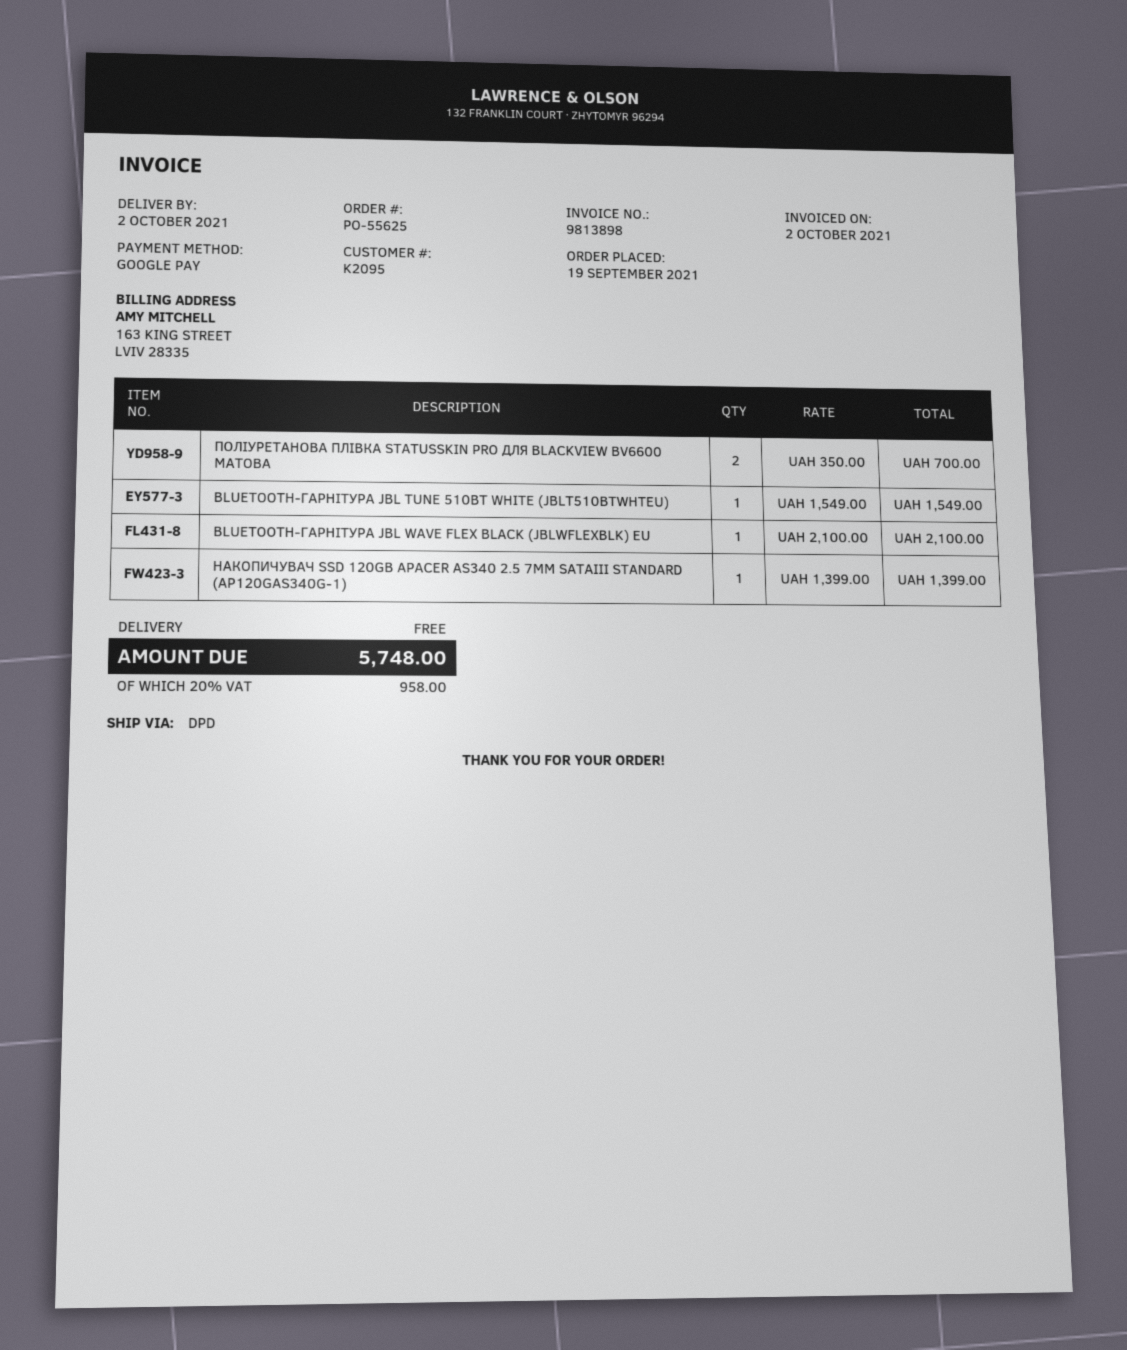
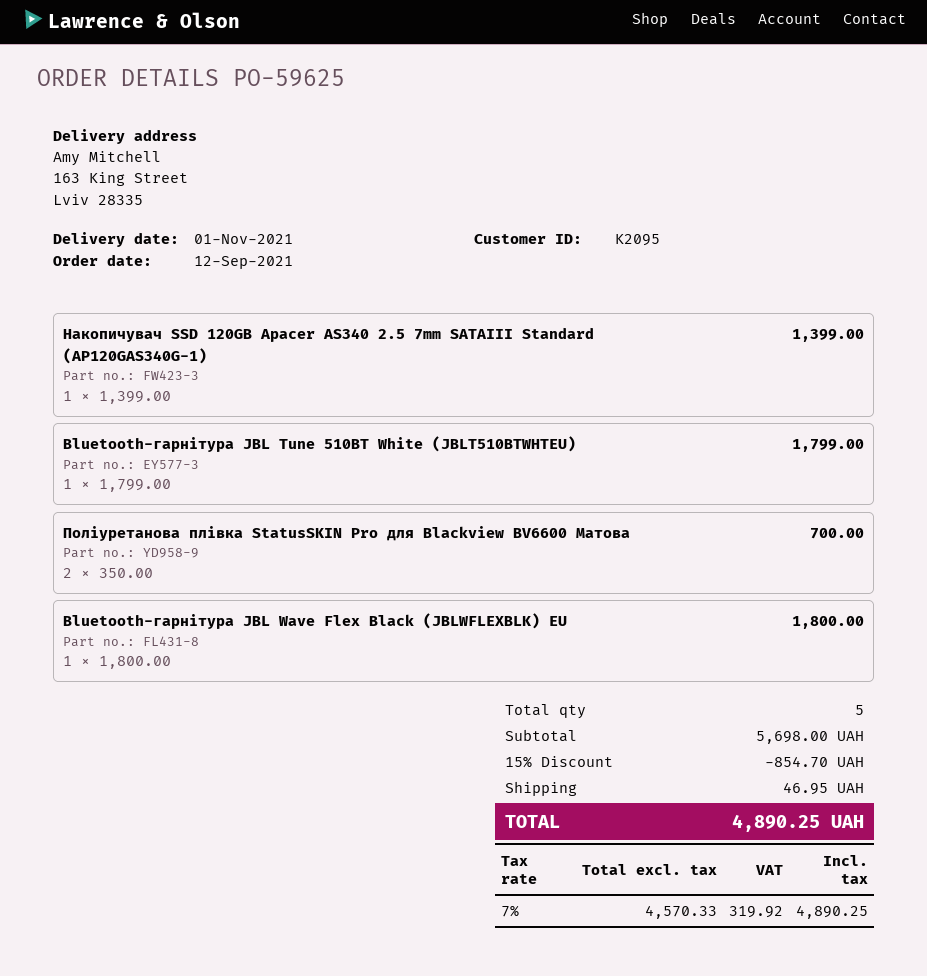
order number: PO-55625 -> PO-59625
order date: 2021-09-19 -> 2021-09-12
delivery date: 2021-10-02 -> 2021-11-01
BLUETOOTH-ГАРНІТУРА JBL TUNE 510BT WHITE (JBLT510BTWHTEU): 1 x 1549.00 = 1549.00 -> 1 x 1799.00 = 1799.00
BLUETOOTH-ГАРНІТУРА JBL WAVE FLEX BLACK (JBLWFLEXBLK) EU: 1 x 2100.00 = 2100.00 -> 1 x 1800.00 = 1800.00
discount: none -> 15% = 854.70
shipping: 0.00 -> 46.95
tax: 20% = 958.00 -> 7% = 319.92
total: 5748.00 -> 4890.25

